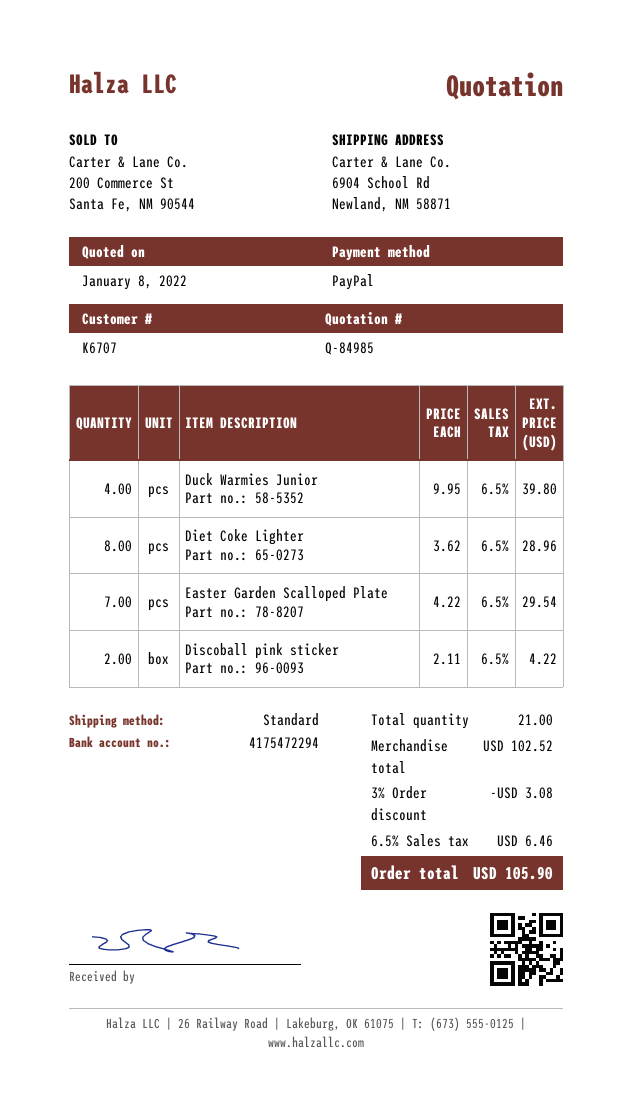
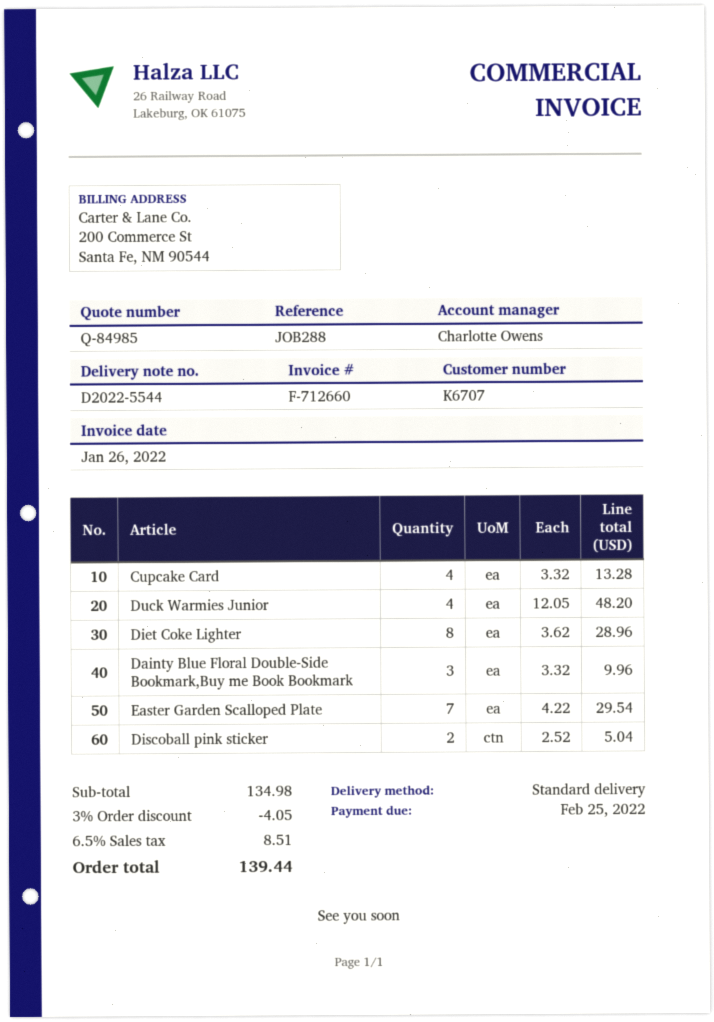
Duck Warmies Junior: 4 x 9.95 = 39.80 -> 4 x 12.05 = 48.20
Discoball pink sticker: 2 x 2.11 = 4.22 -> 2 x 2.52 = 5.04
Cupcake Card: none -> 4 x 3.32 = 13.28
Dainty Blue Floral Double-Side Bookmark,Buy me Book Bookmark: none -> 3 x 3.32 = 9.96
subtotal: 102.52 -> 134.98
discount: 3% = 3.08 -> 3% = 4.05
tax: 6.5% = 6.46 -> 6.5% = 8.51
total: 105.90 -> 139.44

